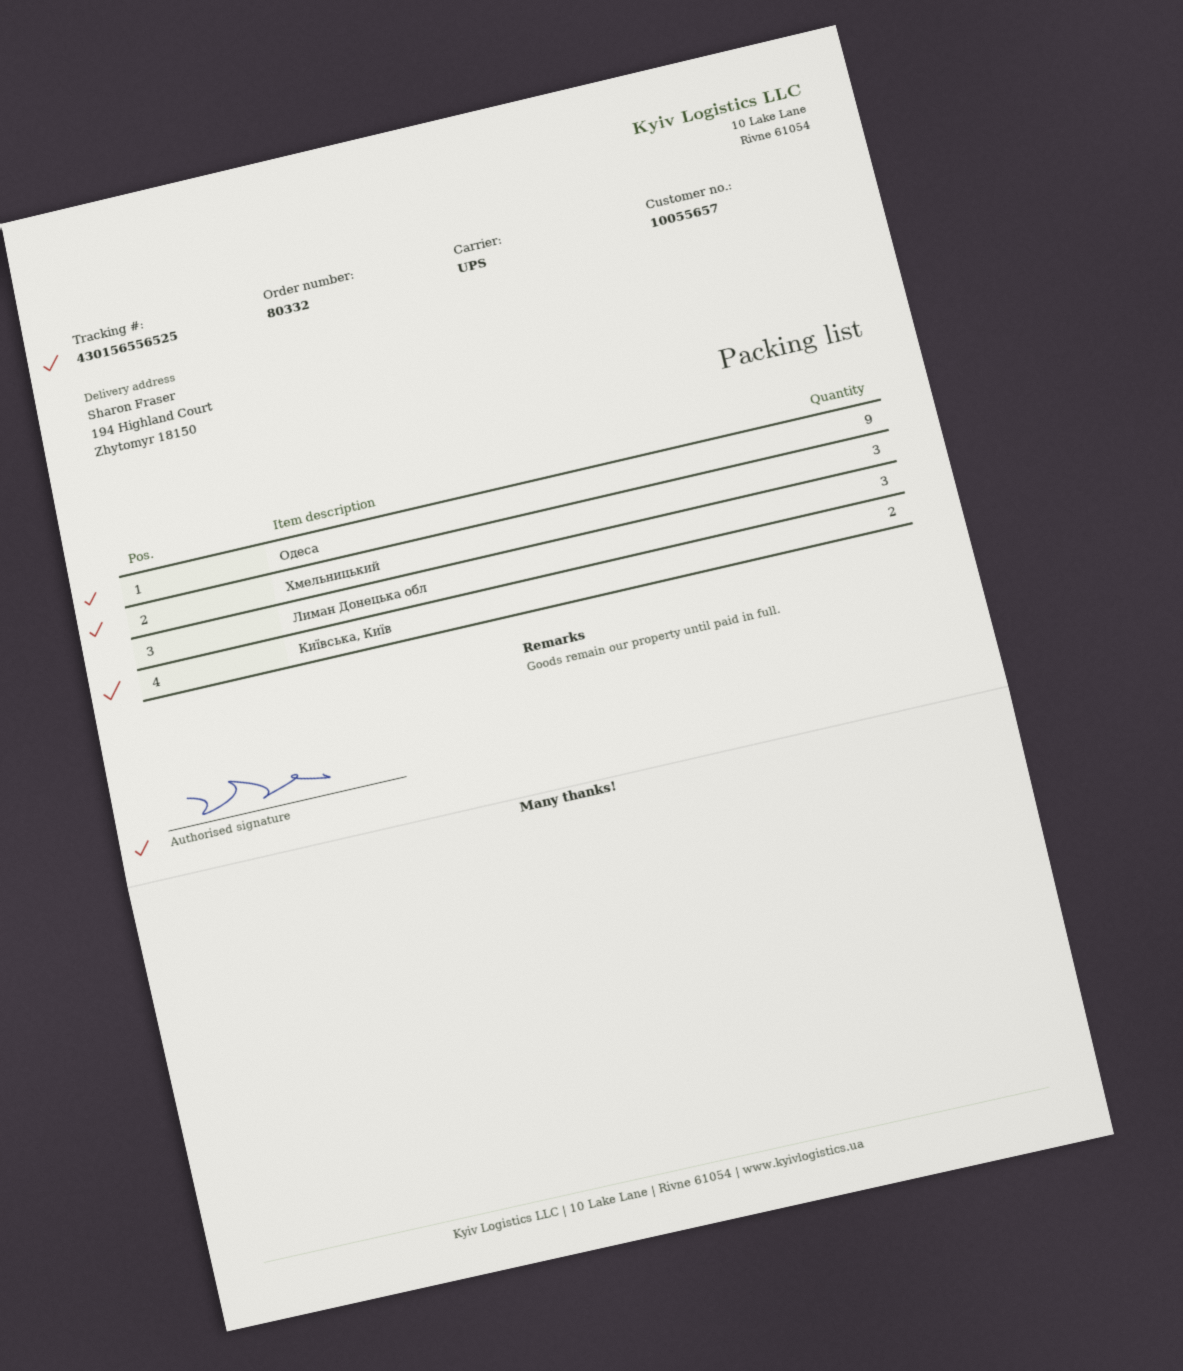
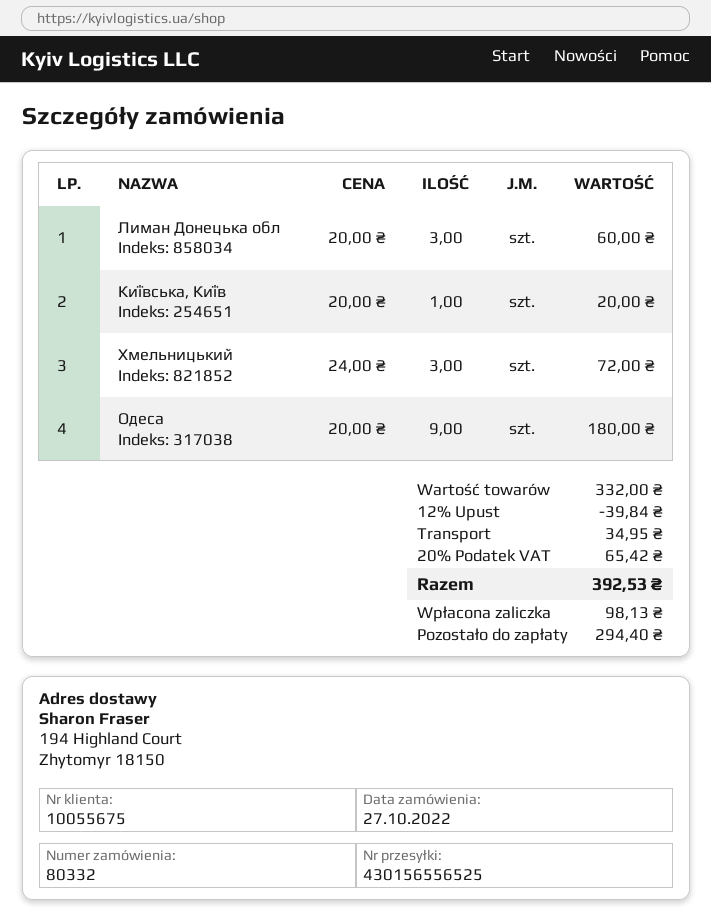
customer number: 10055657 -> 10055675
Київська, Київ: 2 -> 1

